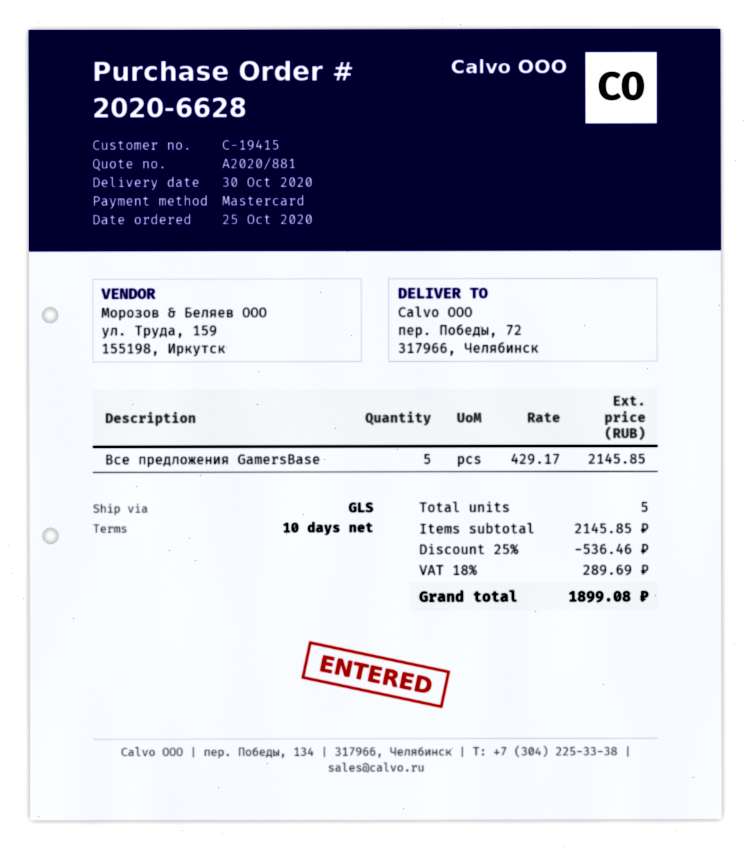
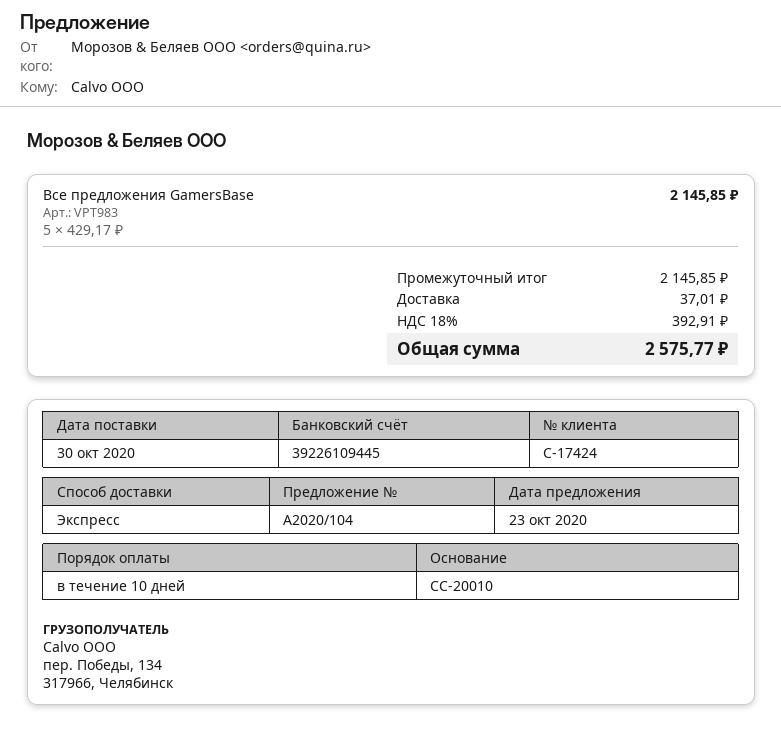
quote number: A2020/881 -> A2020/104
customer number: C-19415 -> C-17424
shipping method: GLS -> express
ship to: пер. Победы, 72, 317966, Челябинск -> пер. Победы, 134, 317966, Челябинск
discount: 25% = 536.46 -> none
shipping: none -> 37.01
tax: 18% = 289.69 -> 18% = 392.91
total: 1899.08 -> 2575.77

